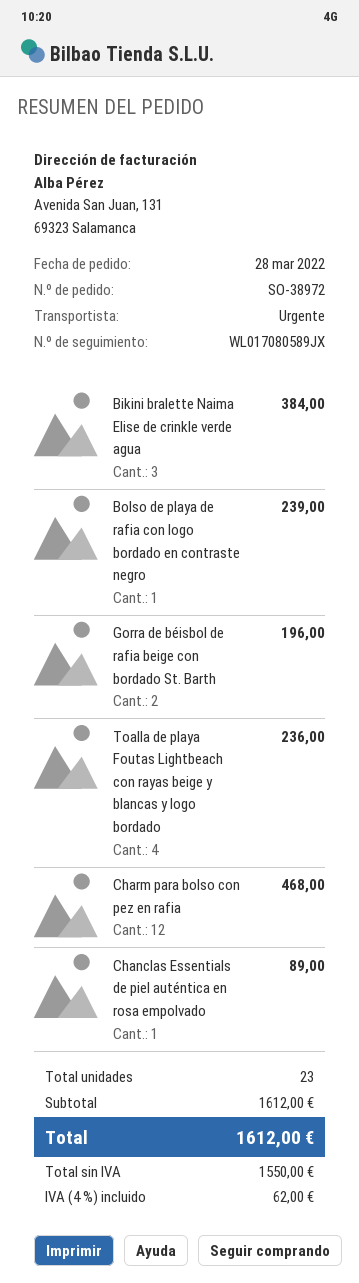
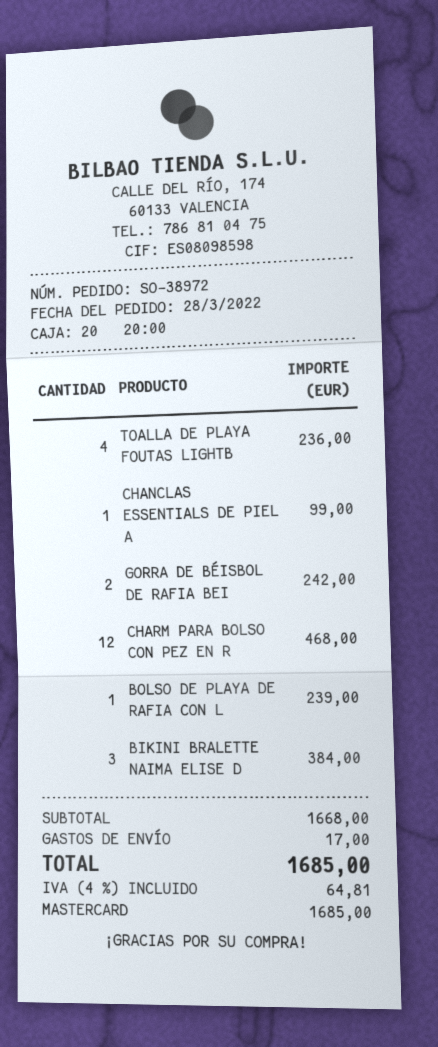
Gorra de béisbol de rafia beige con bordado St. Barth: 2 for 196.00 -> 2 for 242.00
Chanclas Essentials de piel auténtica en rosa empolvado: 1 for 89.00 -> 1 for 99.00
subtotal: 1612.00 -> 1668.00
shipping: none -> 17.00
tax: 4% = 62.00 -> 4% = 64.81
total: 1612.00 -> 1685.00

